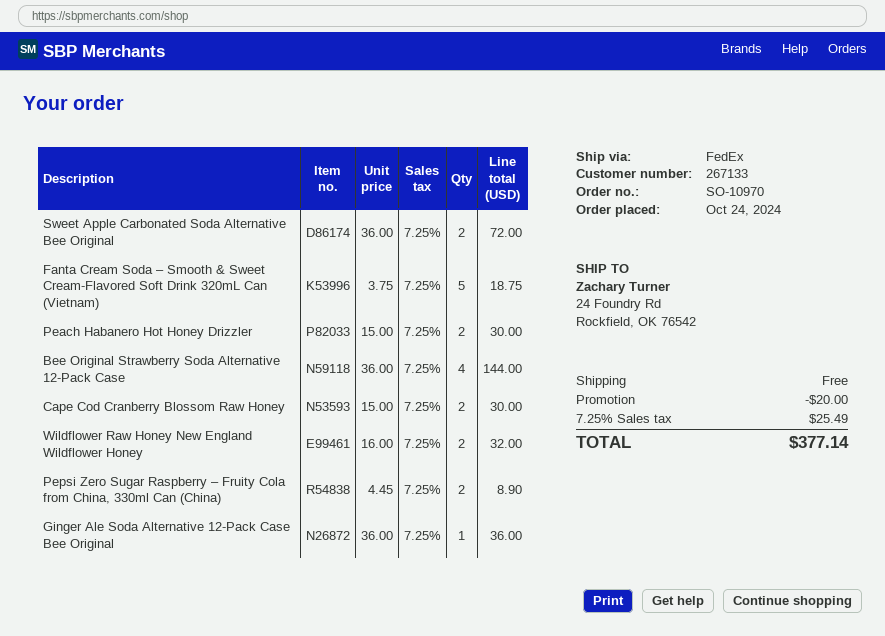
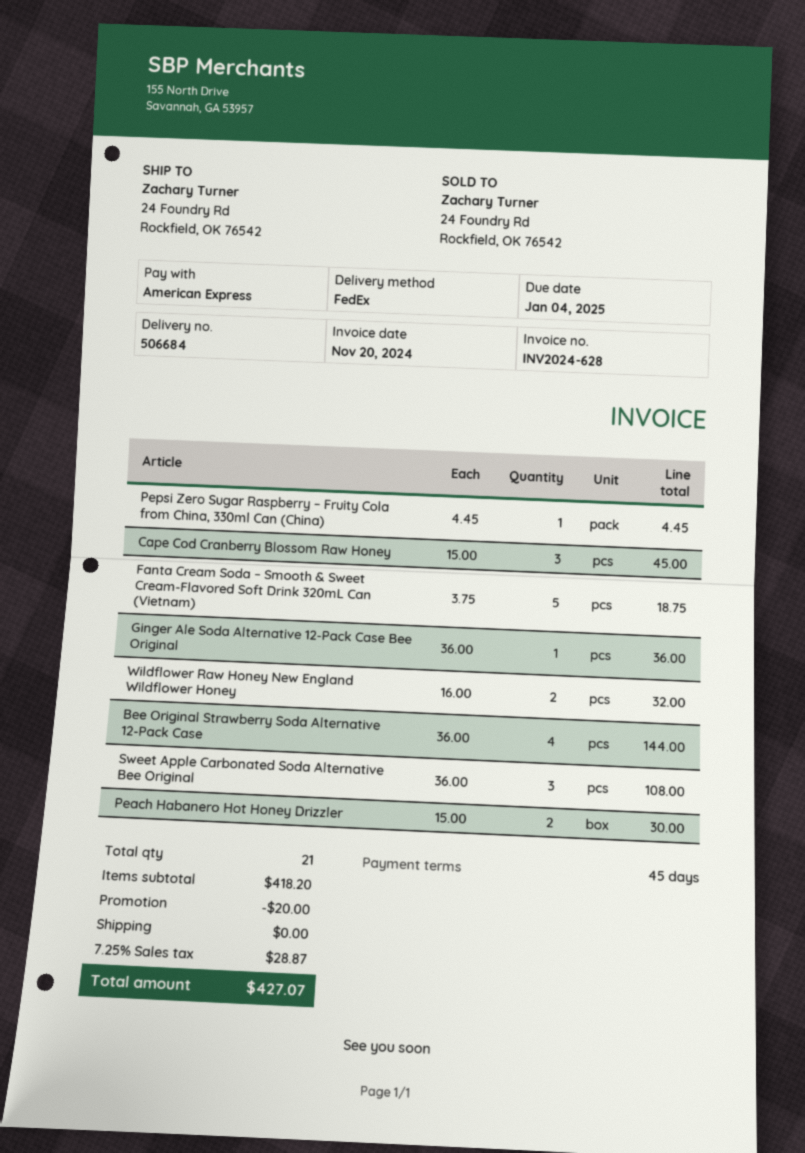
Sweet Apple Carbonated Soda Alternative Bee Original: 2 x 36.00 = 72.00 -> 3 x 36.00 = 108.00
Cape Cod Cranberry Blossom Raw Honey: 2 x 15.00 = 30.00 -> 3 x 15.00 = 45.00
Pepsi Zero Sugar Raspberry – Fruity Cola from China, 330ml Can (China): 2 x 4.45 = 8.90 -> 1 x 4.45 = 4.45
tax: 7.25% = 25.49 -> 7.25% = 28.87
total: 377.14 -> 427.07

